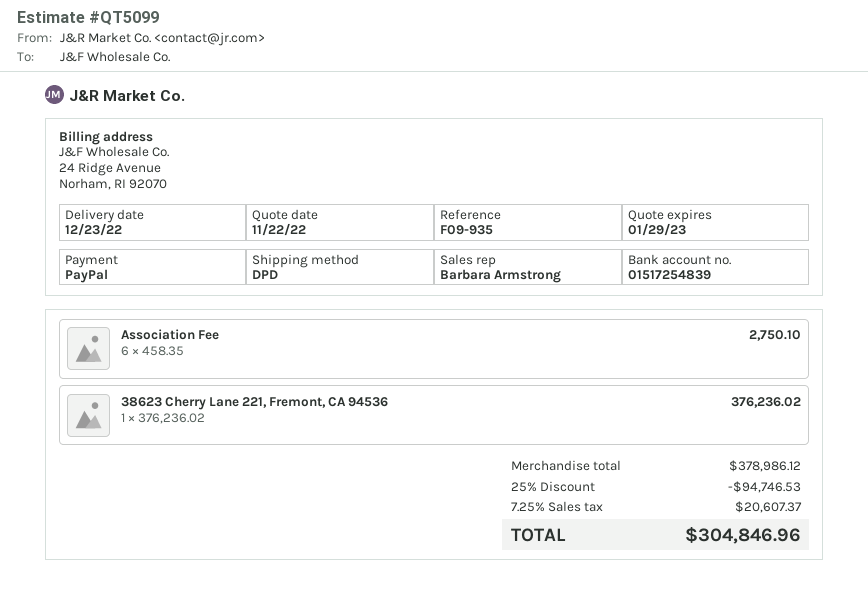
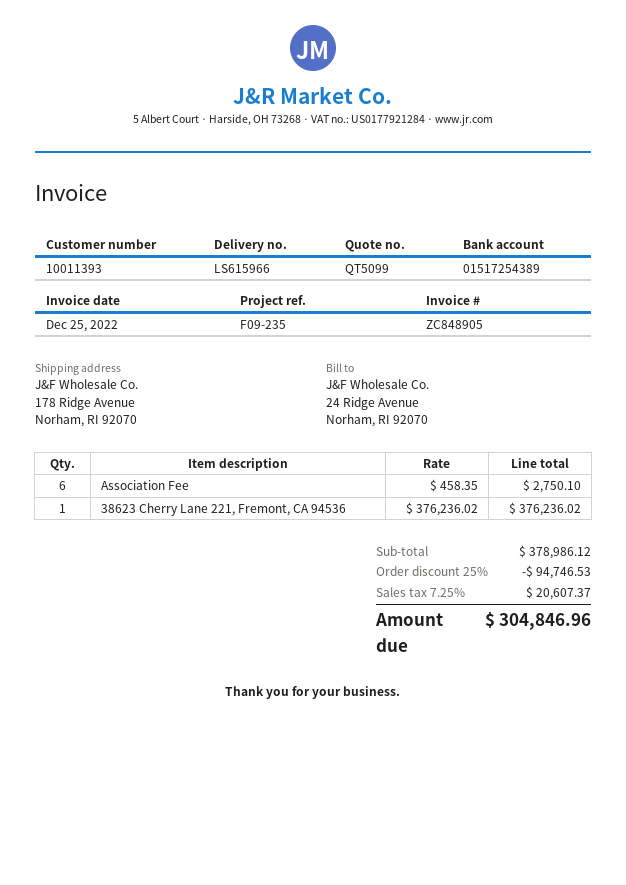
reference: F09-935 -> F09-235
bank account: 01517254839 -> 01517254389

